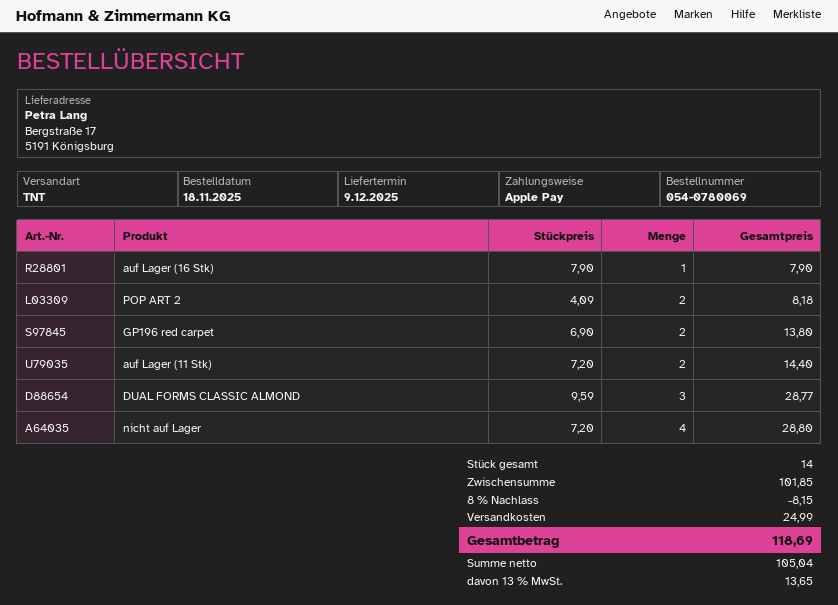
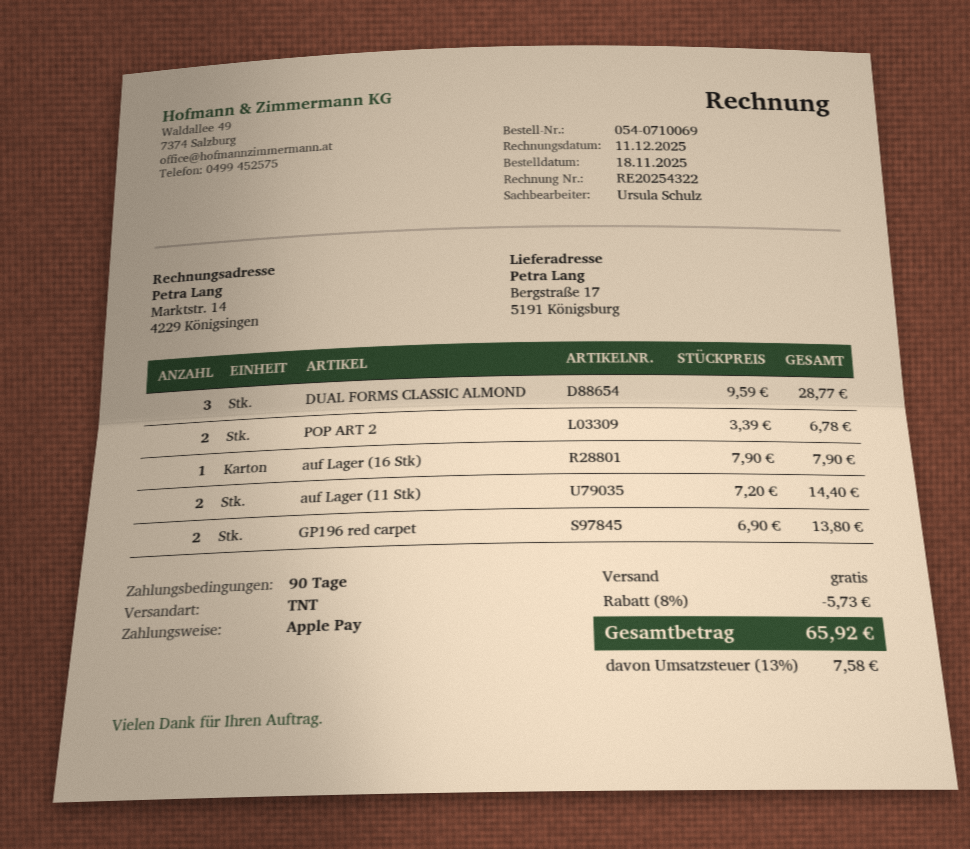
order number: 054-0780069 -> 054-0710069
POP ART 2: 2 x 4.09 = 8.18 -> 2 x 3.39 = 6.78
nicht auf Lager: 4 x 7.20 = 28.80 -> none
discount: 8% = 8.15 -> 8% = 5.73
shipping: 24.99 -> 0.00
tax: 13% = 13.65 -> 13% = 7.58
total: 118.69 -> 65.92

